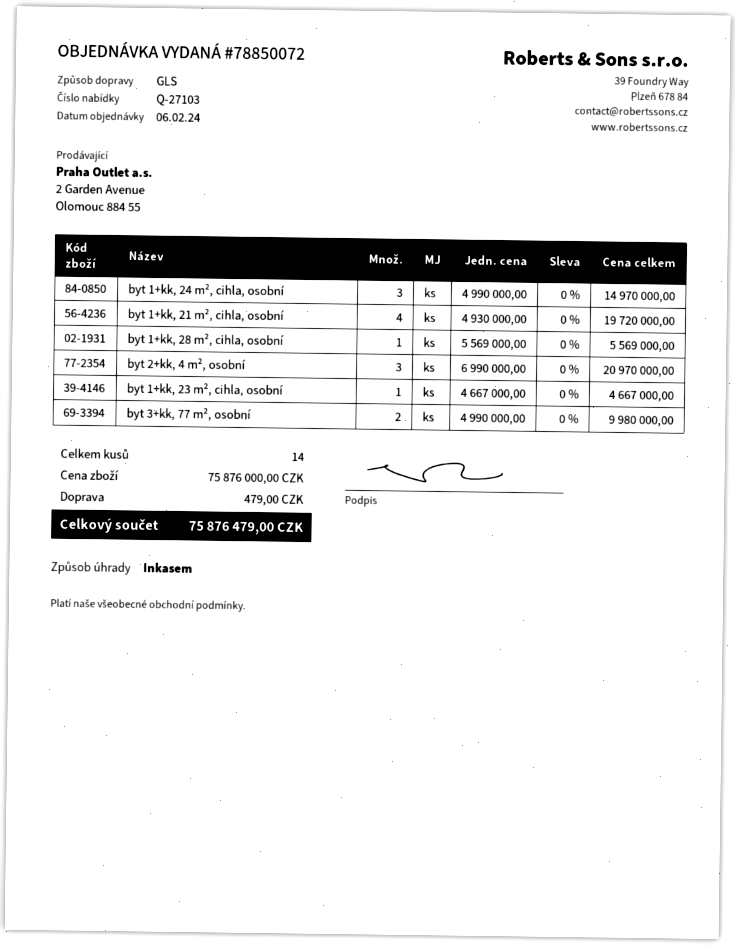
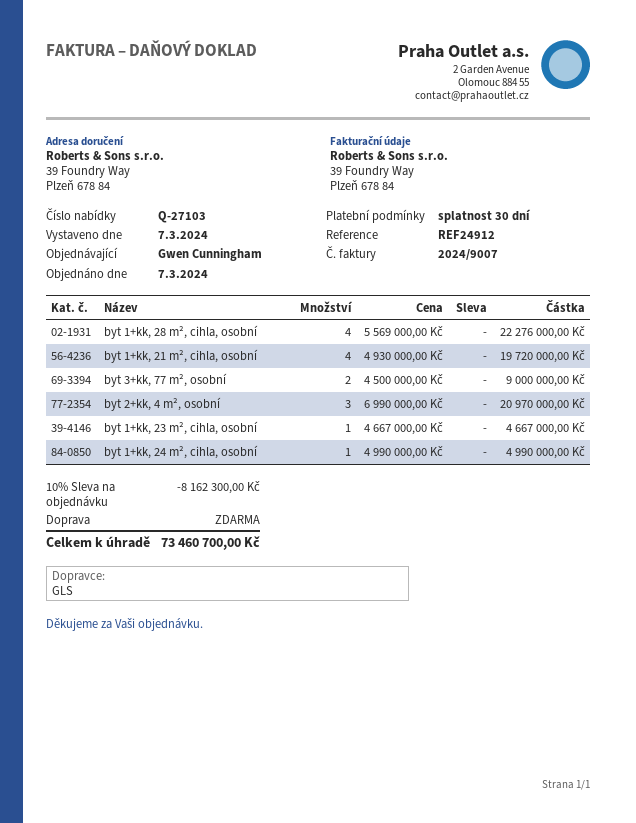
order date: 2024-02-06 -> 2024-03-07
byt 1+kk, 24 m², cihla, osobní: 3 x 4990000.00 = 14970000.00 -> 1 x 4990000.00 = 4990000.00
byt 1+kk, 28 m², cihla, osobní: 1 x 5569000.00 = 5569000.00 -> 4 x 5569000.00 = 22276000.00
byt 3+kk, 77 m², osobní: 2 x 4990000.00 = 9980000.00 -> 2 x 4500000.00 = 9000000.00
discount: none -> 10% = 8162300.00
shipping: 479.00 -> 0.00
total: 75876479.00 -> 73460700.00

